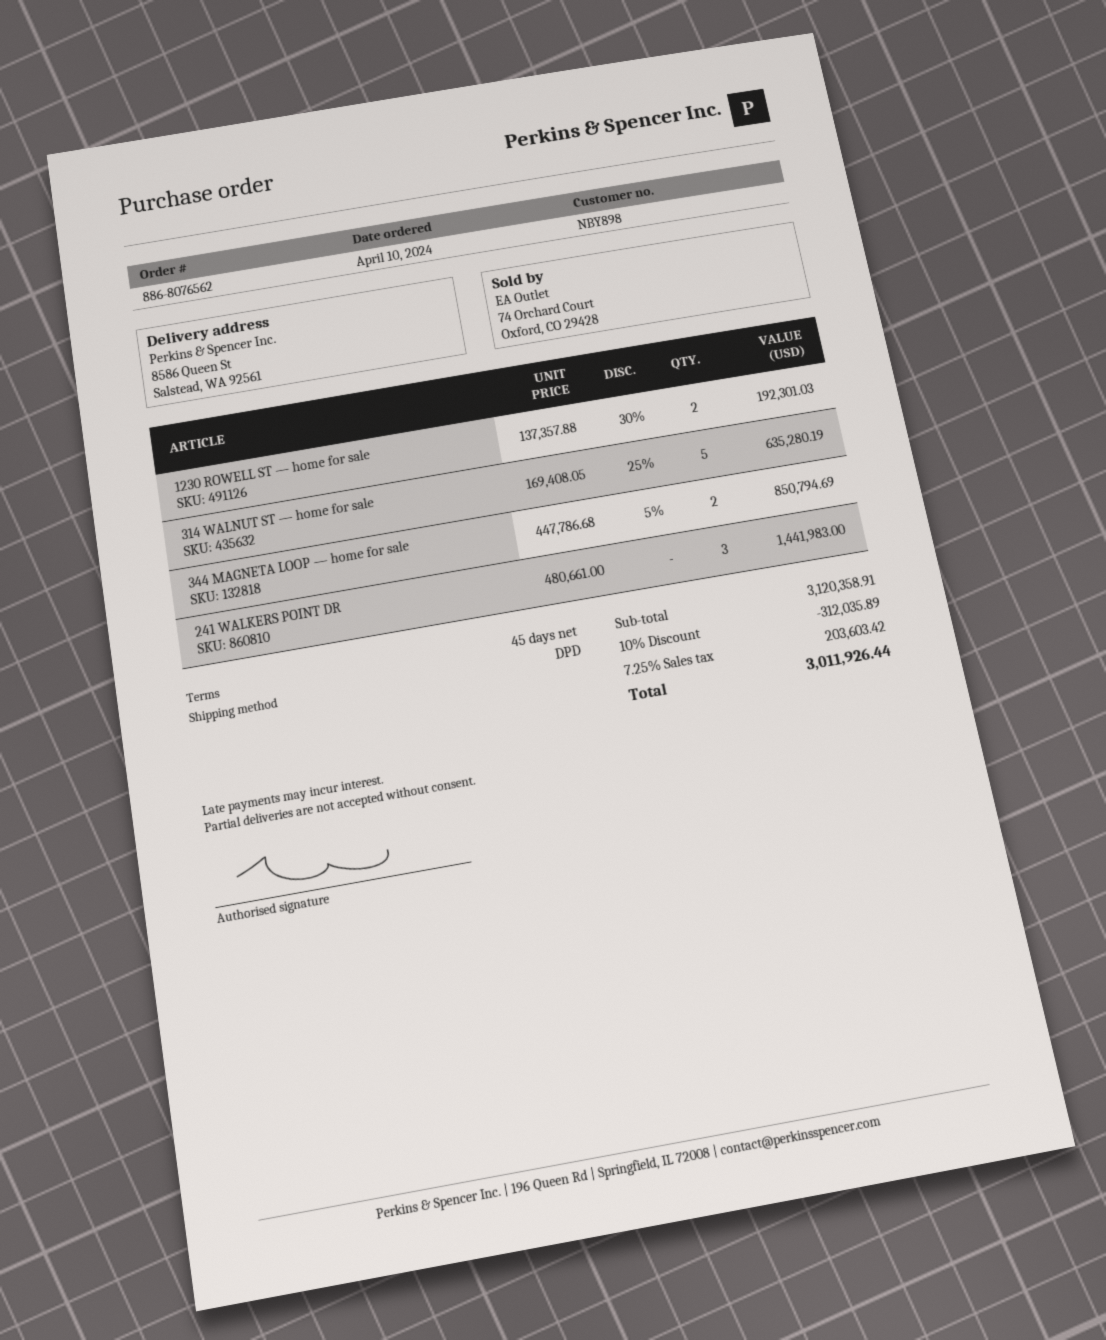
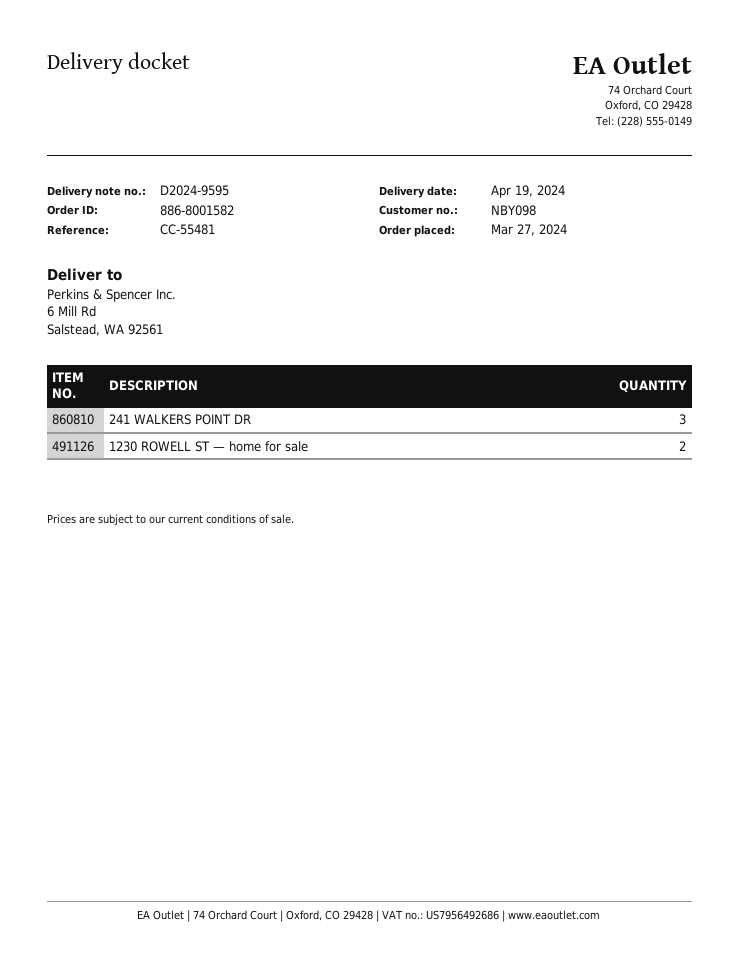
order number: 886-8076562 -> 886-8001582
order date: 2024-04-10 -> 2024-03-27
customer number: NBY898 -> NBY098
ship to: 8586 Queen St, Salstead, WA 92561 -> 6 Mill Rd, Salstead, WA 92561
314 WALNUT ST — home for sale: 5 -> none
344 MAGNETA LOOP — home for sale: 2 -> none

